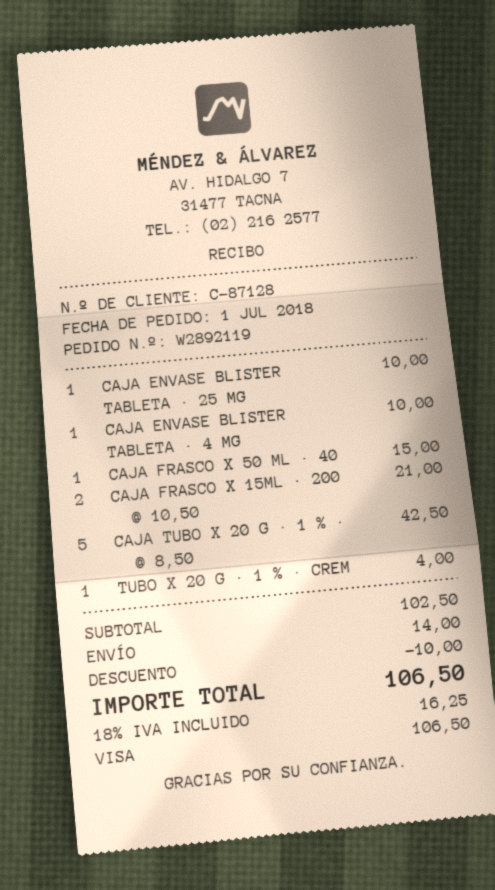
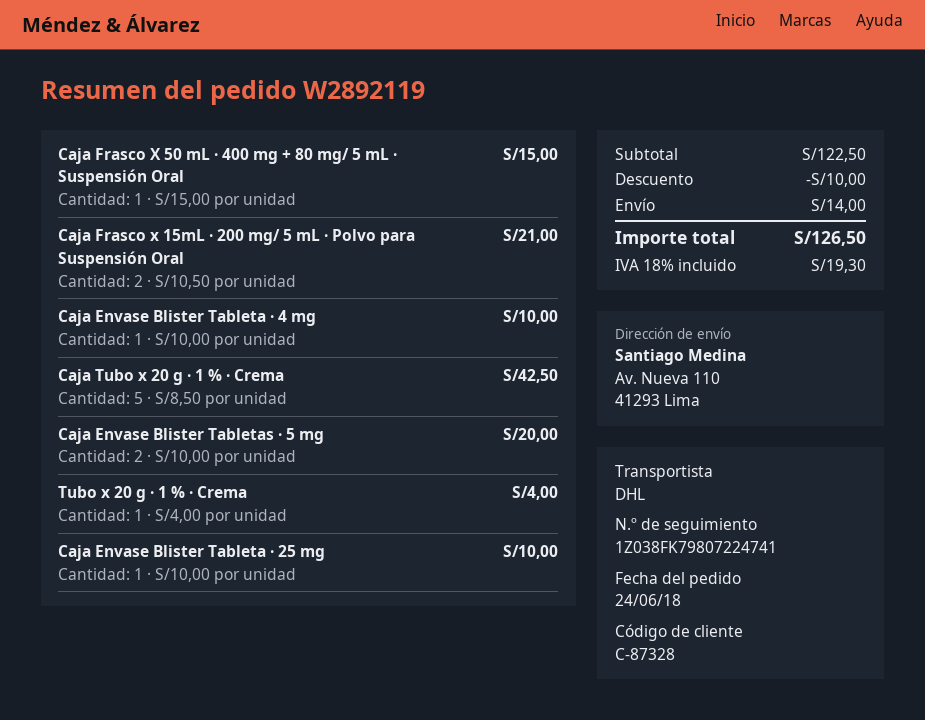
order date: 2018-07-01 -> 2018-06-24
customer number: C-87128 -> C-87328
Caja Envase Blister Tabletas · 5 mg: none -> 2 x 10.00 = 20.00
subtotal: 102.50 -> 122.50
tax: 18% = 16.25 -> 18% = 19.30
total: 106.50 -> 126.50

